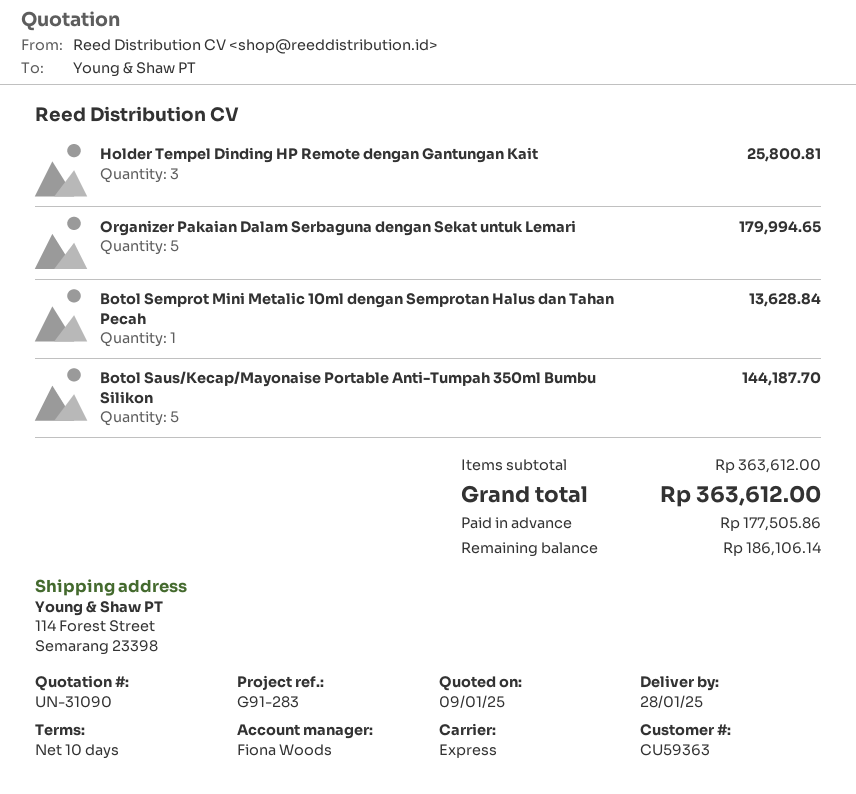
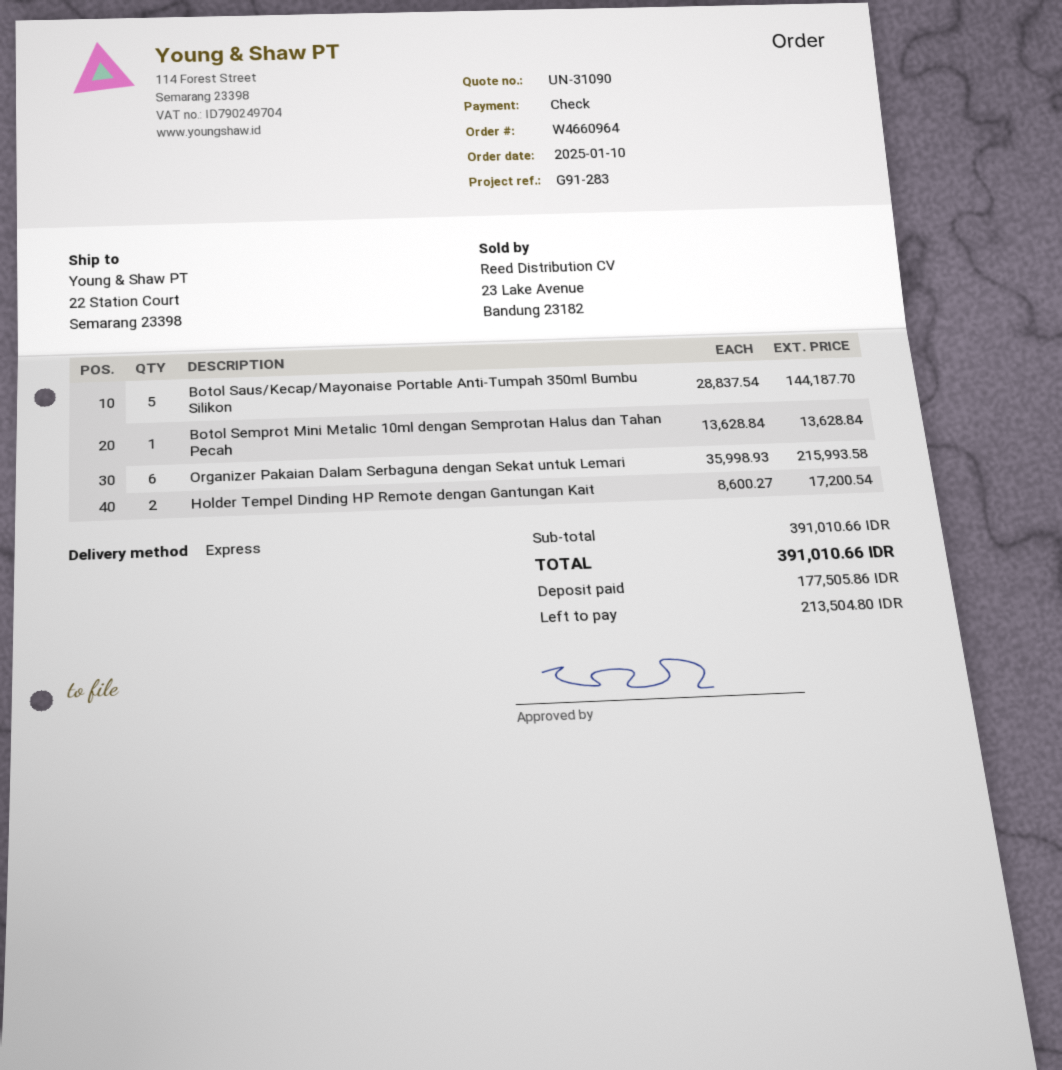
ship to: 114 Forest Street, Semarang 23398 -> 22 Station Court, Semarang 23398
Holder Tempel Dinding HP Remote dengan Gantungan Kait: 3 for 25800.81 -> 2 for 17200.54
Organizer Pakaian Dalam Serbaguna dengan Sekat untuk Lemari: 5 for 179994.65 -> 6 for 215993.58
subtotal: 363612.00 -> 391010.66
total: 363612.00 -> 391010.66
balance: 186106.14 -> 213504.80

